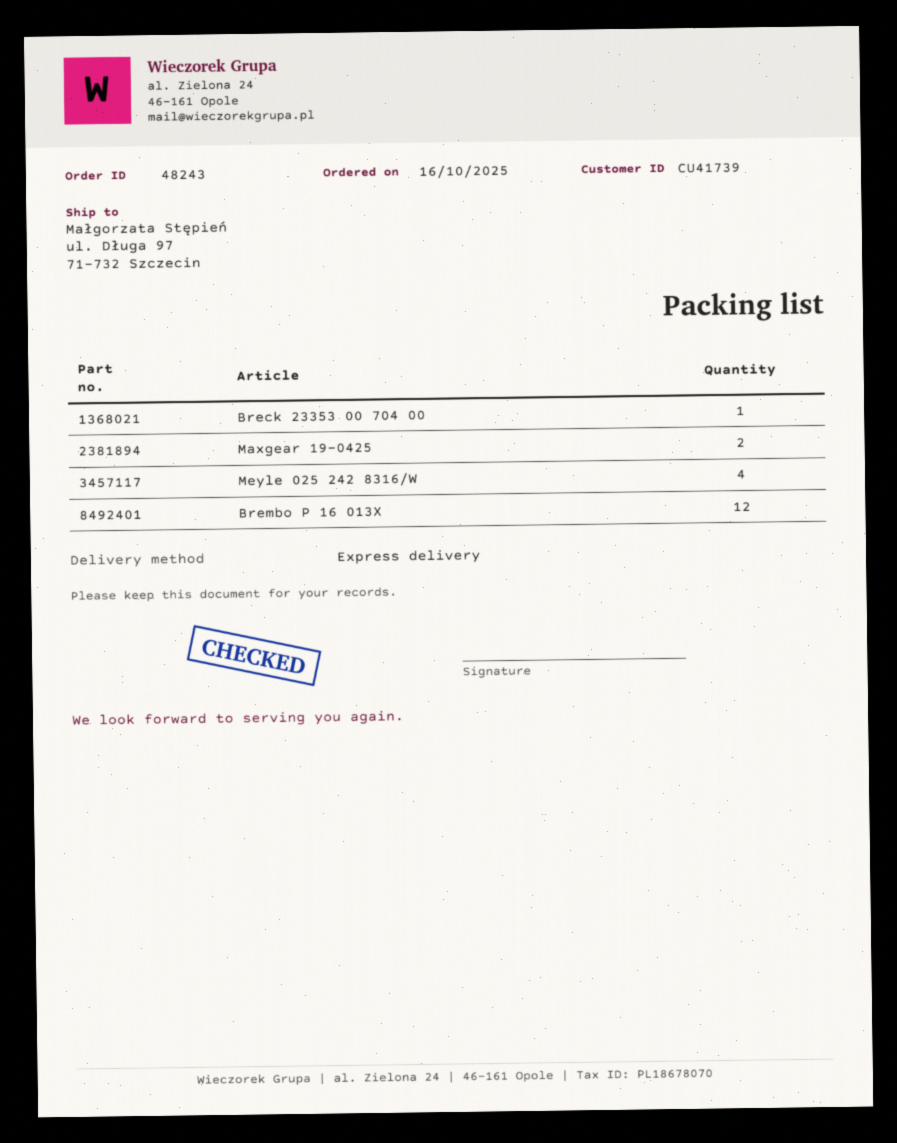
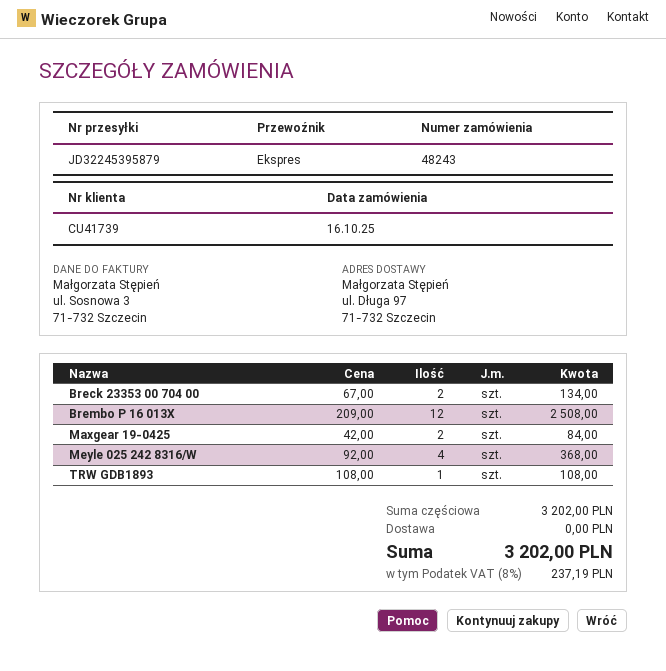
Breck 23353 00 704 00: 1 -> 2
TRW GDB1893: none -> 1

